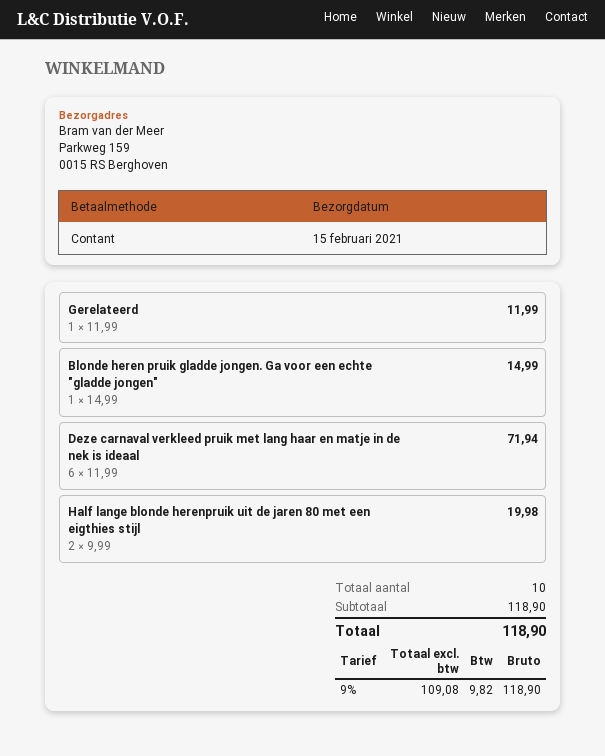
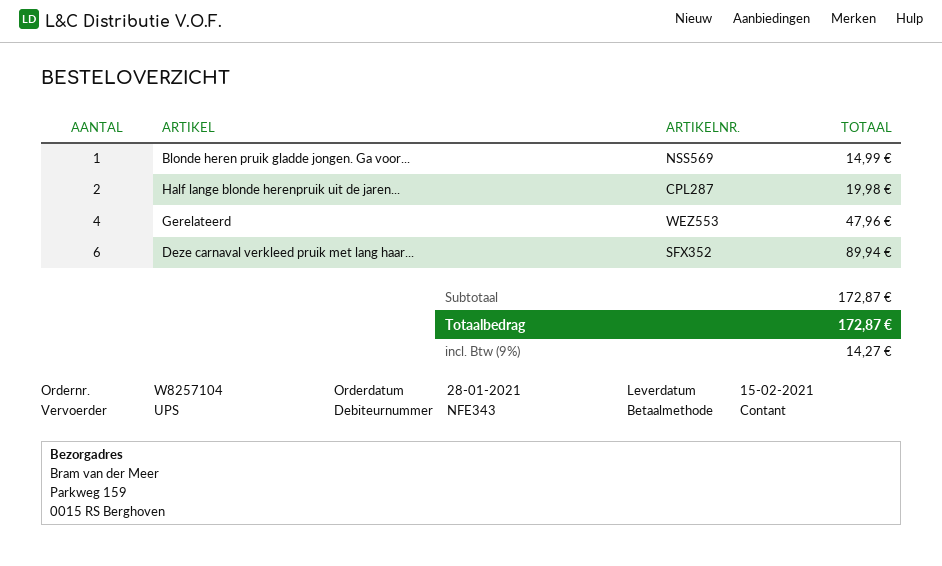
Gerelateerd: 1 for 11.99 -> 4 for 47.96
Deze carnaval verkleed pruik met lang haar en matje in de nek is ideaal: 6 for 71.94 -> 6 for 89.94
subtotal: 118.90 -> 172.87
tax: 9% = 9.82 -> 9% = 14.27
total: 118.90 -> 172.87

